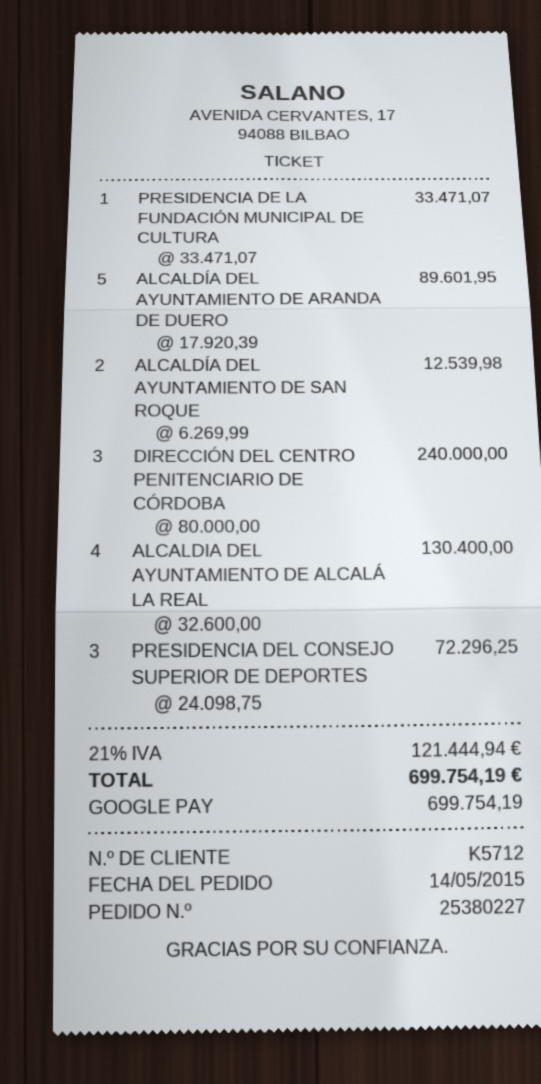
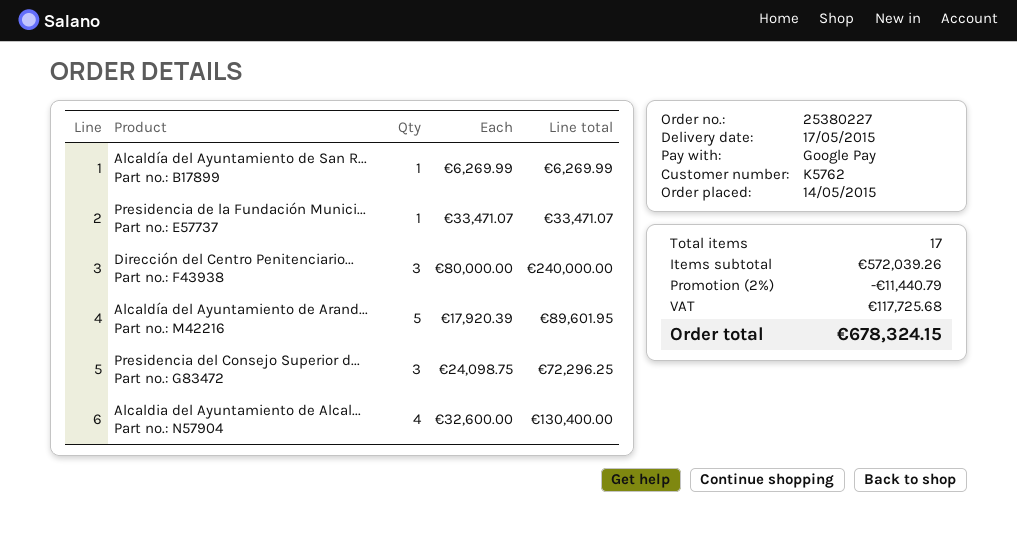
customer number: K5712 -> K5762
ALCALDÍA DEL AYUNTAMIENTO DE SAN ROQUE: 2 x 6269.99 = 12539.98 -> 1 x 6269.99 = 6269.99
discount: none -> 2% = 11440.79
tax: 121444.94 -> 117725.68
total: 699754.19 -> 678324.15

